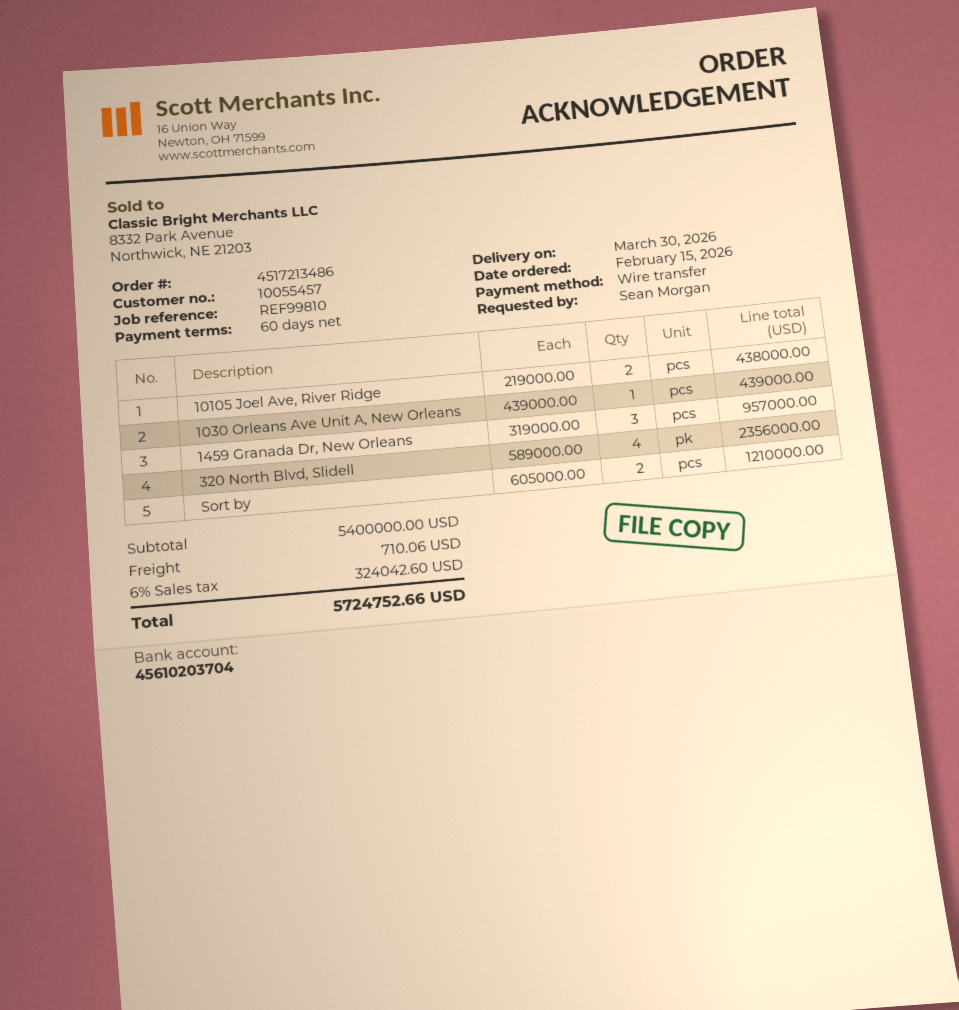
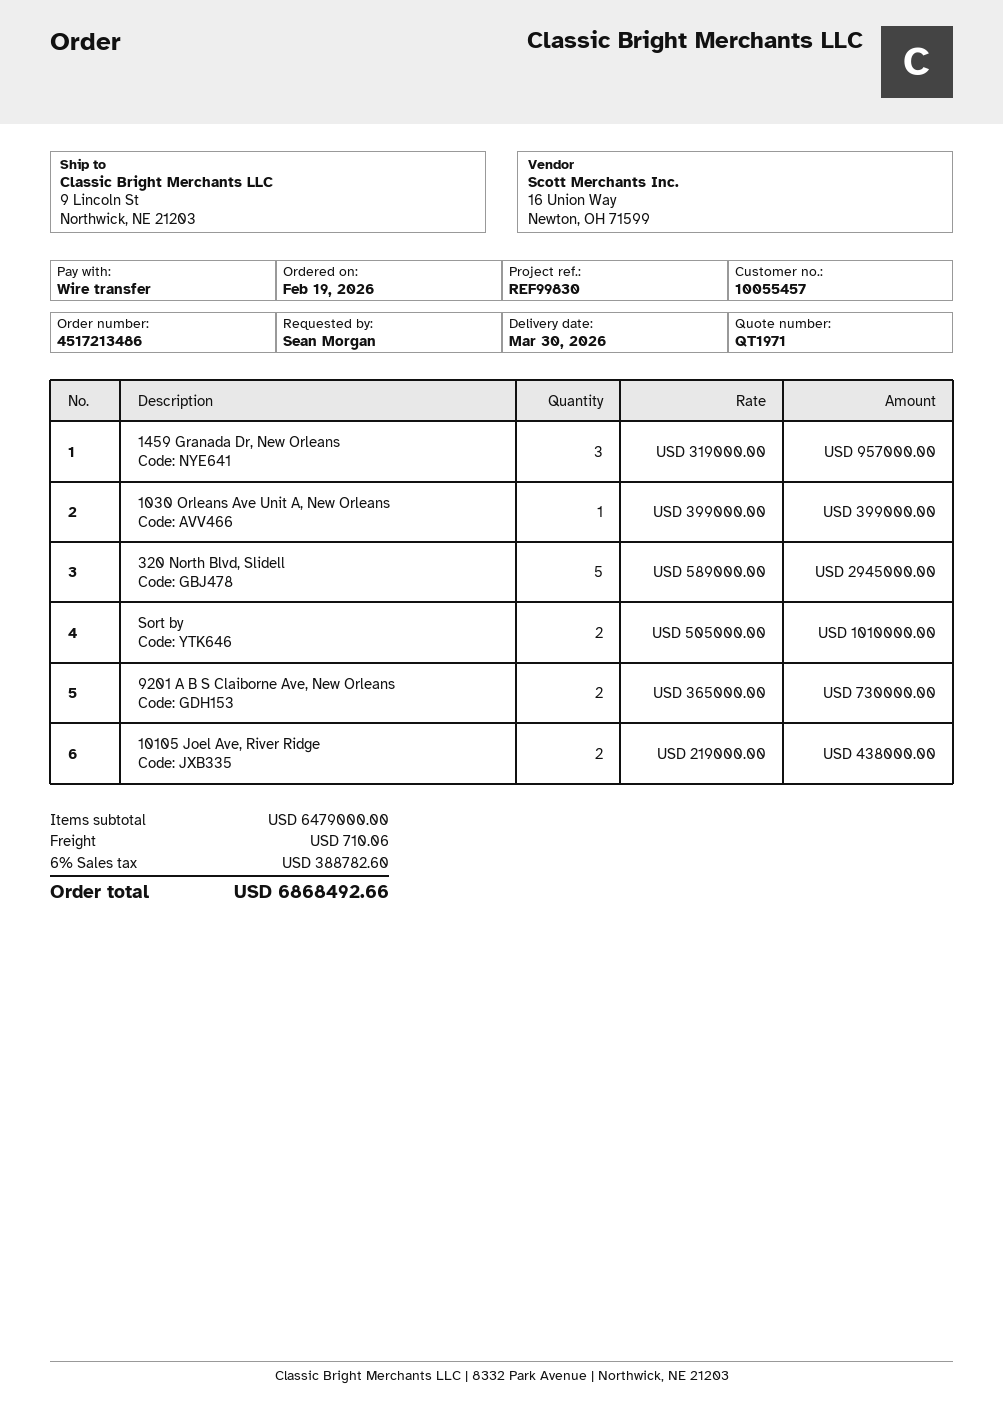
order date: 2026-02-15 -> 2026-02-19
reference: REF99810 -> REF99830
1030 Orleans Ave Unit A, New Orleans: 1 x 439000.00 = 439000.00 -> 1 x 399000.00 = 399000.00
320 North Blvd, Slidell: 4 x 589000.00 = 2356000.00 -> 5 x 589000.00 = 2945000.00
Sort by: 2 x 605000.00 = 1210000.00 -> 2 x 505000.00 = 1010000.00
9201 A B S Claiborne Ave, New Orleans: none -> 2 x 365000.00 = 730000.00
subtotal: 5400000.00 -> 6479000.00
tax: 6% = 324042.60 -> 6% = 388782.60
total: 5724752.66 -> 6868492.66

